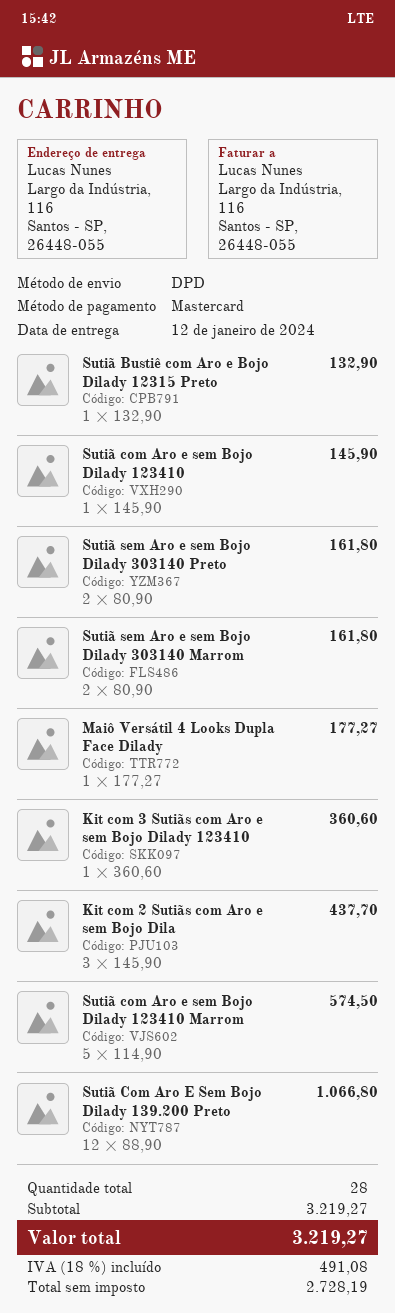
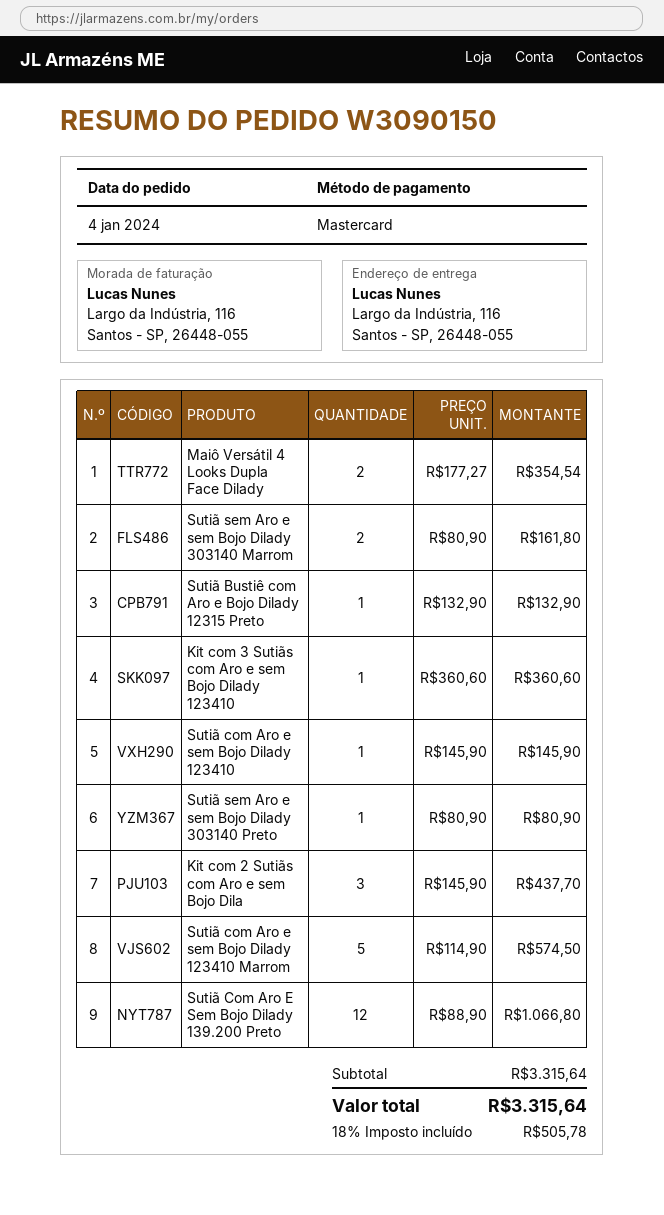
Sutiã sem Aro e sem Bojo Dilady 303140 Preto: 2 x 80.90 = 161.80 -> 1 x 80.90 = 80.90
Maiô Versátil 4 Looks Dupla Face Dilady: 1 x 177.27 = 177.27 -> 2 x 177.27 = 354.54
subtotal: 3219.27 -> 3315.64
tax: 18% = 491.08 -> 18% = 505.78
total: 3219.27 -> 3315.64

